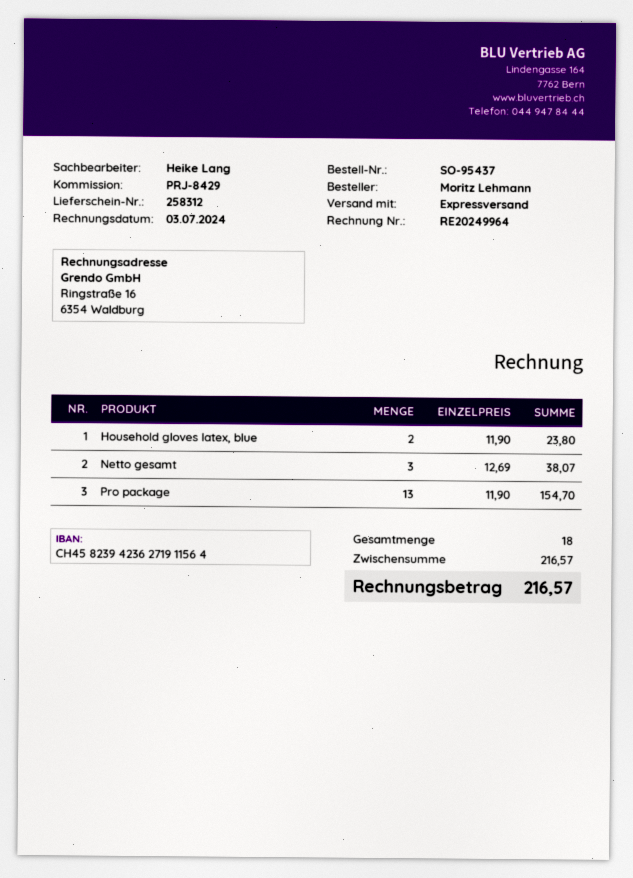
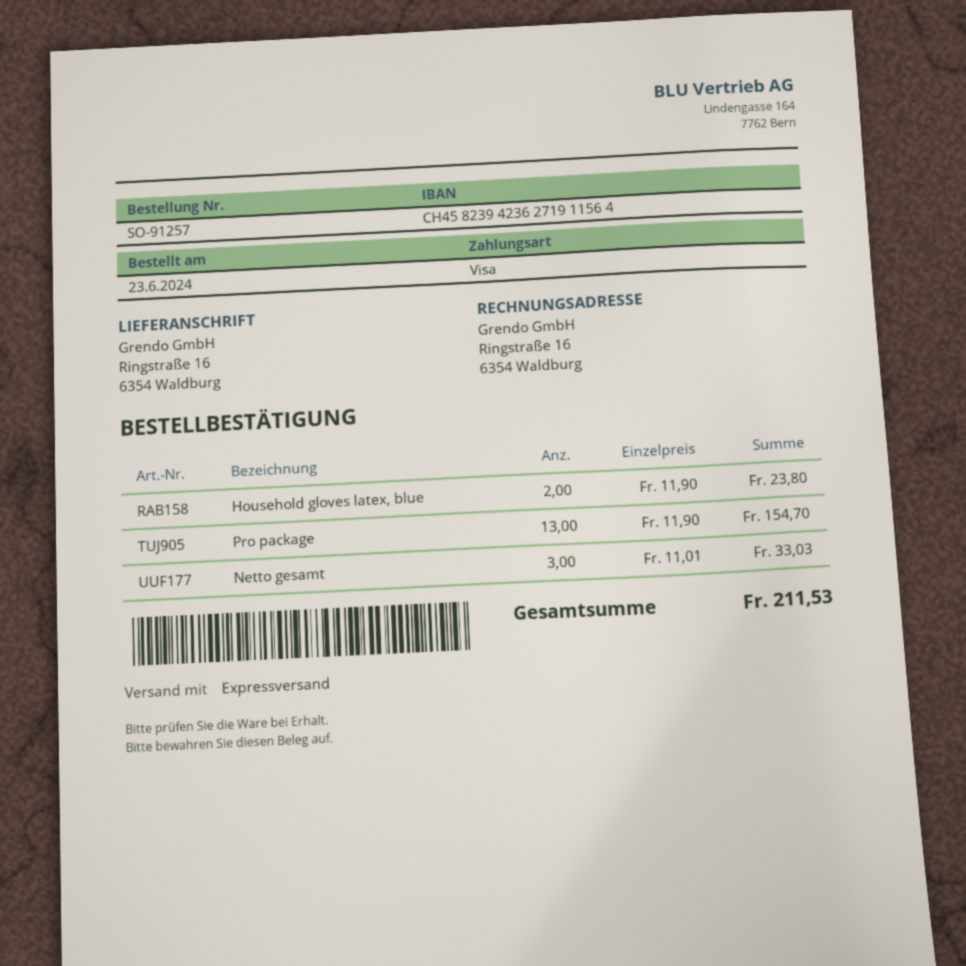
order number: SO-95437 -> SO-91257
Netto gesamt: 3 x 12.69 = 38.07 -> 3 x 11.01 = 33.03
total: 216.57 -> 211.53

